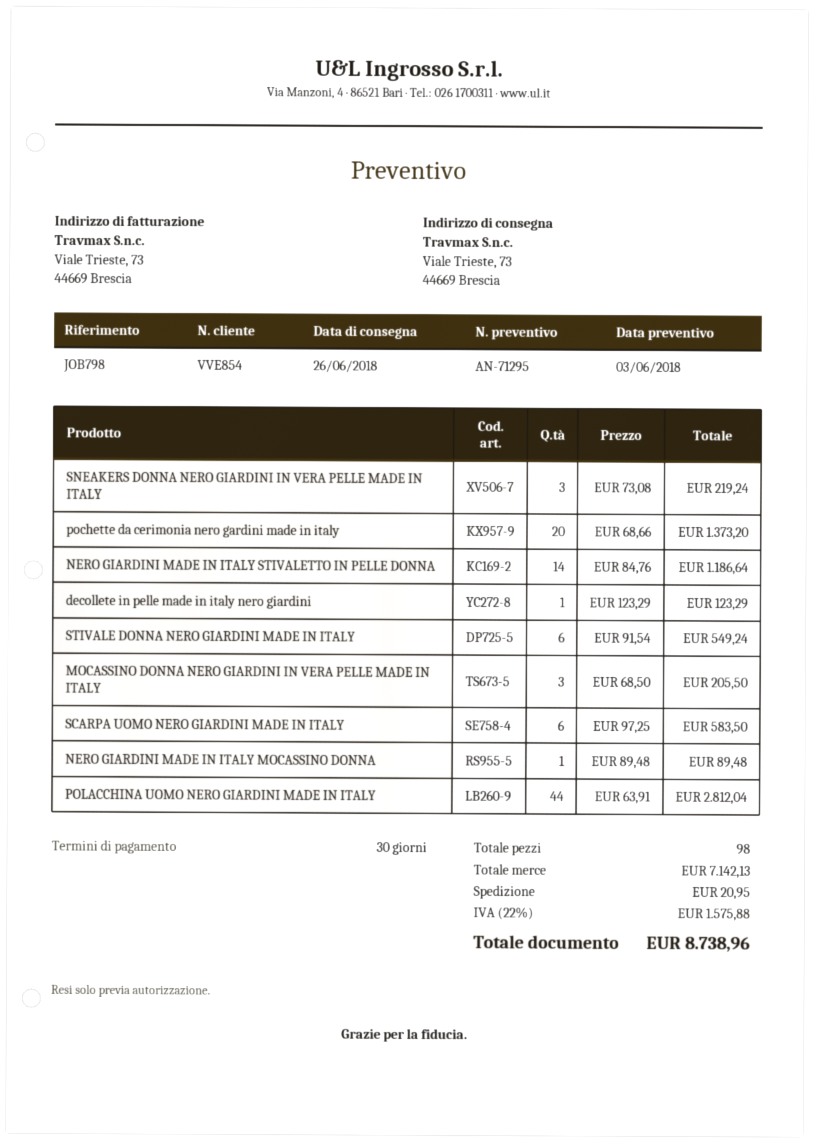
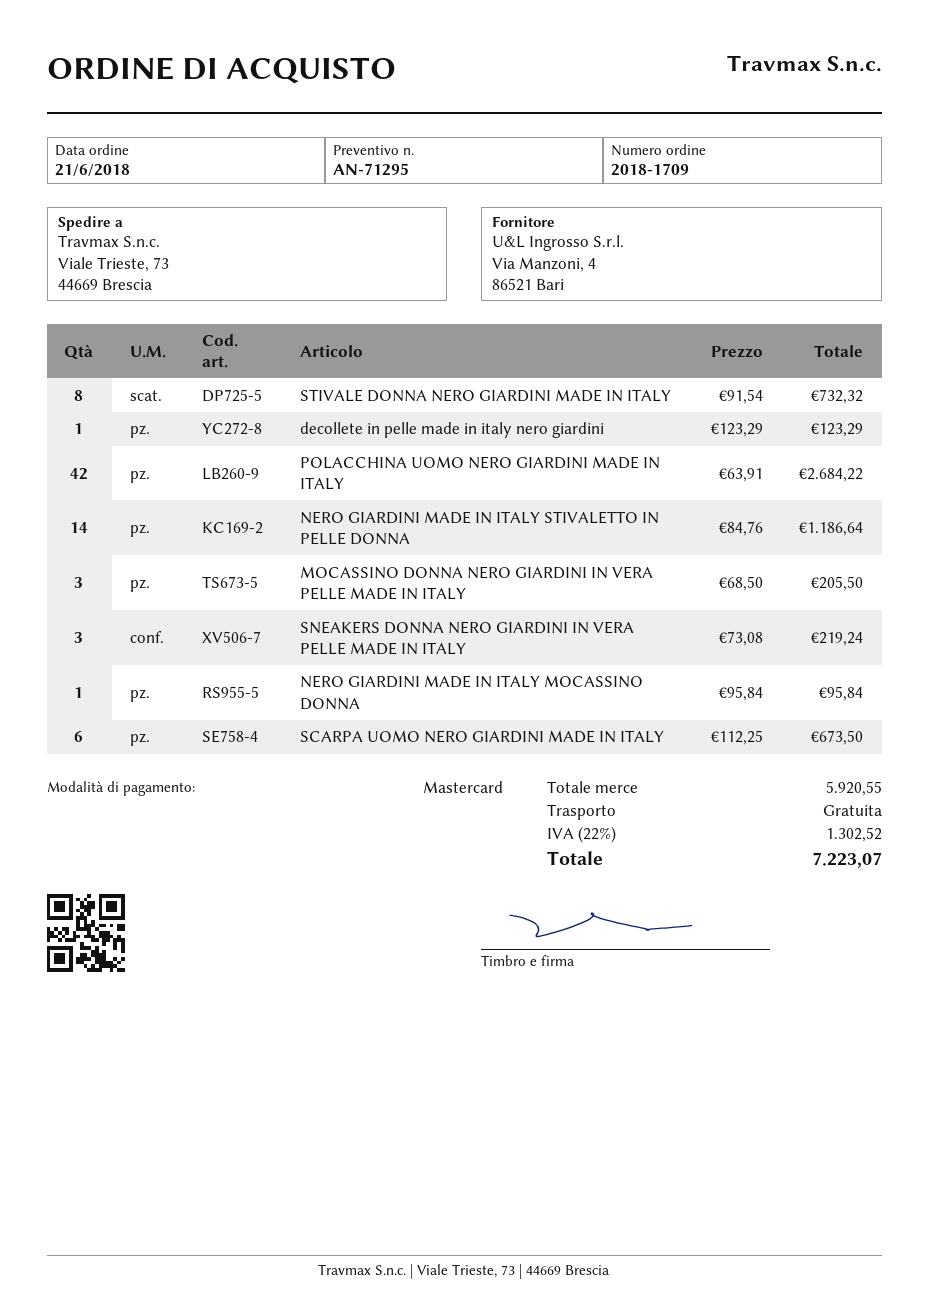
pochette da cerimonia nero gardini made in italy: 20 x 68.66 = 1373.20 -> none
STIVALE DONNA NERO GIARDINI MADE IN ITALY: 6 x 91.54 = 549.24 -> 8 x 91.54 = 732.32
SCARPA UOMO NERO GIARDINI MADE IN ITALY: 6 x 97.25 = 583.50 -> 6 x 112.25 = 673.50
NERO GIARDINI MADE IN ITALY MOCASSINO DONNA: 1 x 89.48 = 89.48 -> 1 x 95.84 = 95.84
POLACCHINA UOMO NERO GIARDINI MADE IN ITALY: 44 x 63.91 = 2812.04 -> 42 x 63.91 = 2684.22
subtotal: 7142.13 -> 5920.55
shipping: 20.95 -> 0.00
tax: 22% = 1575.88 -> 22% = 1302.52
total: 8738.96 -> 7223.07

